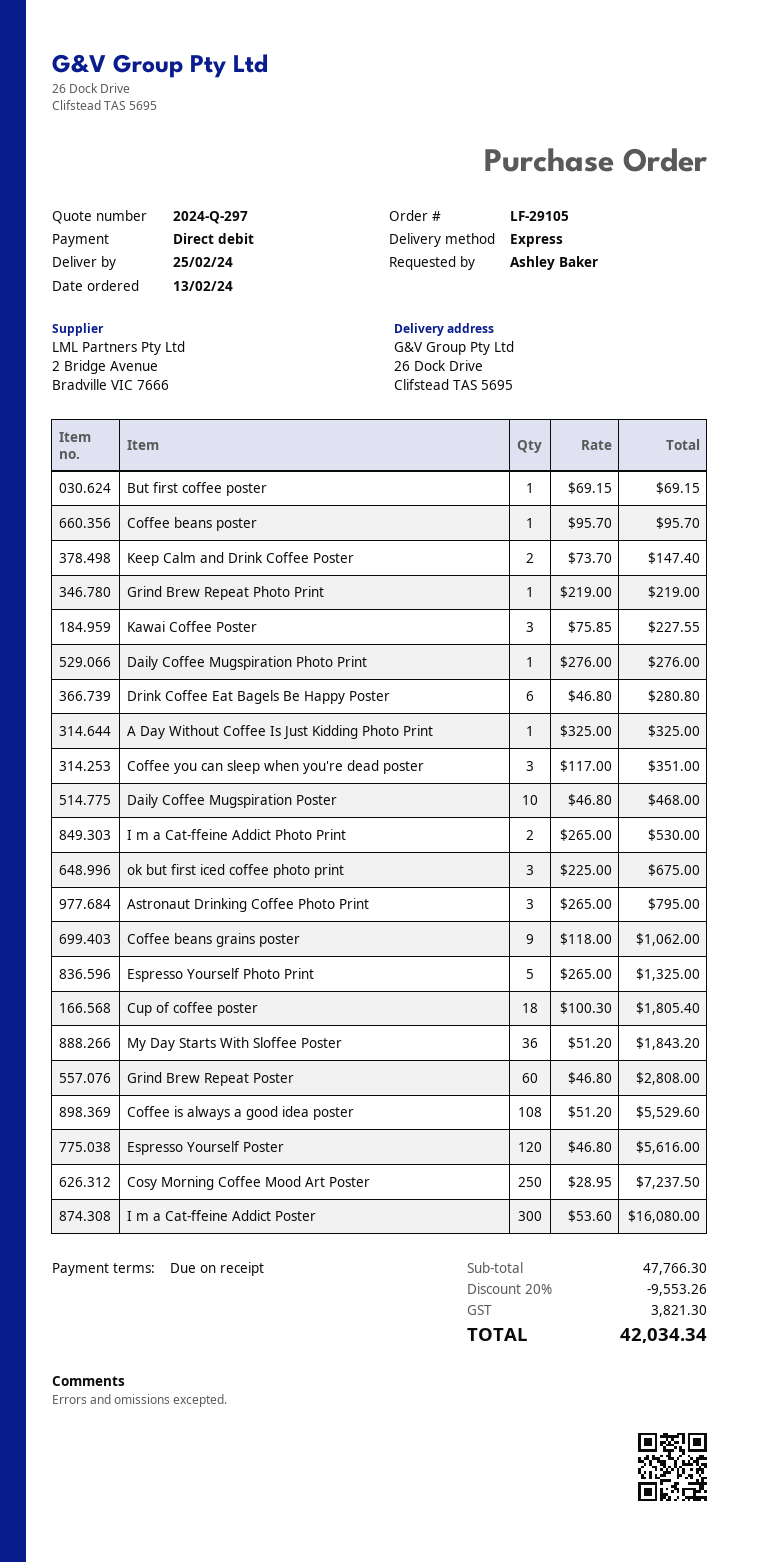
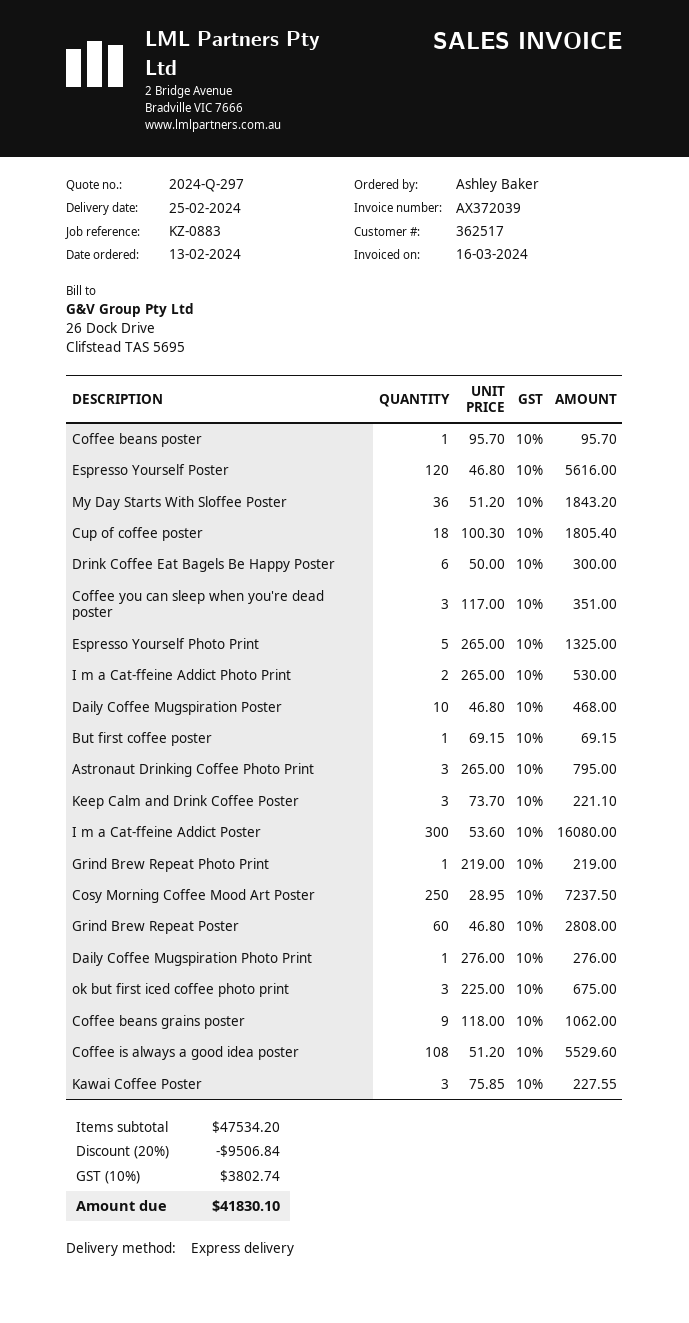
Keep Calm and Drink Coffee Poster: 2 x 73.70 = 147.40 -> 3 x 73.70 = 221.10
Drink Coffee Eat Bagels Be Happy Poster: 6 x 46.80 = 280.80 -> 6 x 50.00 = 300.00
A Day Without Coffee Is Just Kidding Photo Print: 1 x 325.00 = 325.00 -> none
subtotal: 47766.30 -> 47534.20
discount: 20% = 9553.26 -> 20% = 9506.84
tax: 3821.30 -> 3802.74
total: 42034.34 -> 41830.10

